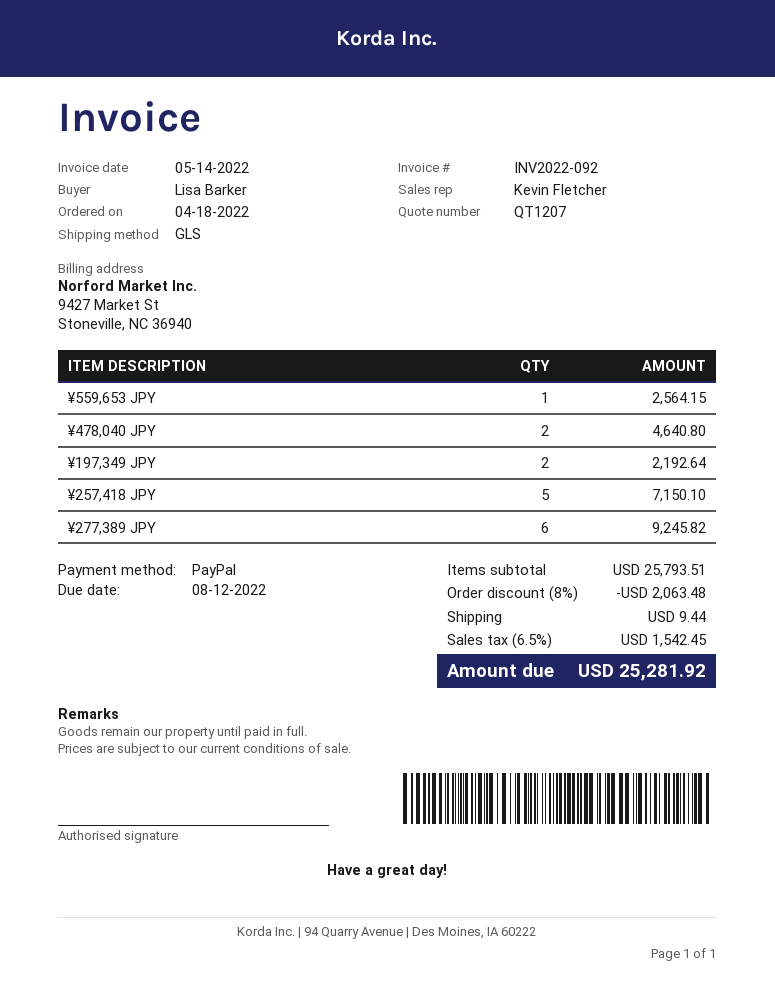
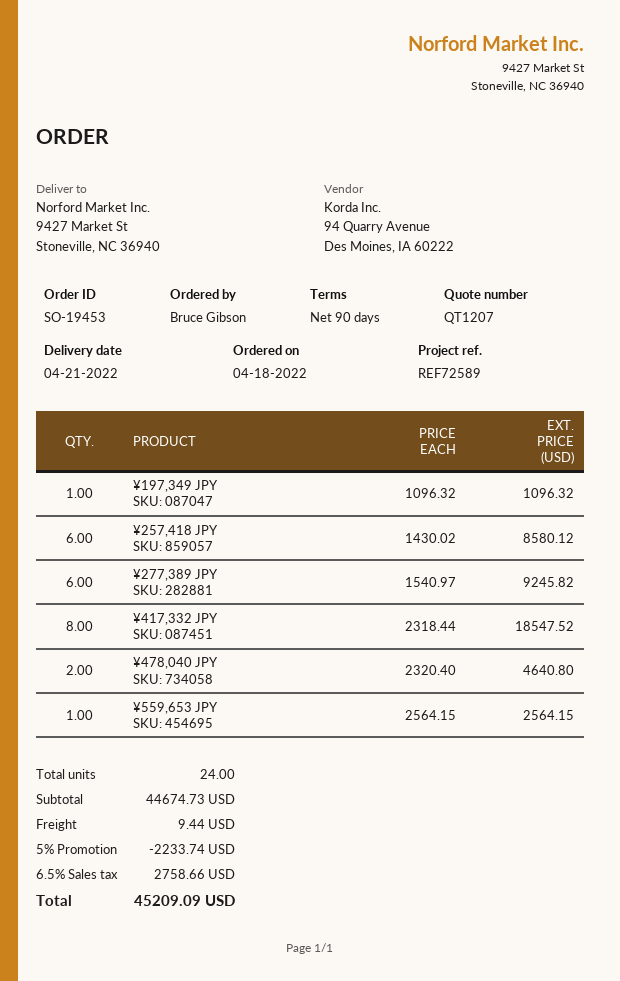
ordered by: Lisa Barker -> Bruce Gibson
¥197,349 JPY: 2 for 2192.64 -> 1 for 1096.32
¥257,418 JPY: 5 for 7150.10 -> 6 for 8580.12
¥417,332 JPY: none -> 8 for 18547.52
subtotal: 25793.51 -> 44674.73
discount: 8% = 2063.48 -> 5% = 2233.74
tax: 6.5% = 1542.45 -> 6.5% = 2758.66
total: 25281.92 -> 45209.09

